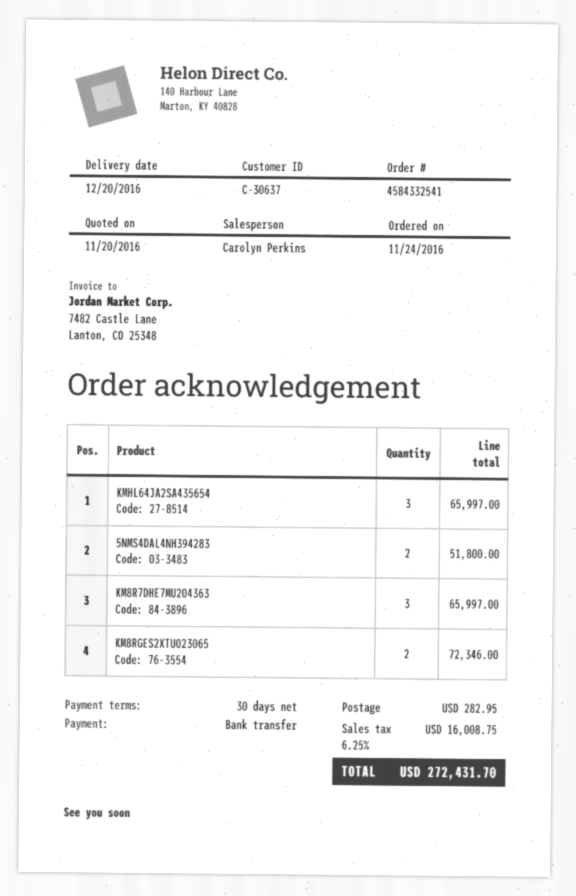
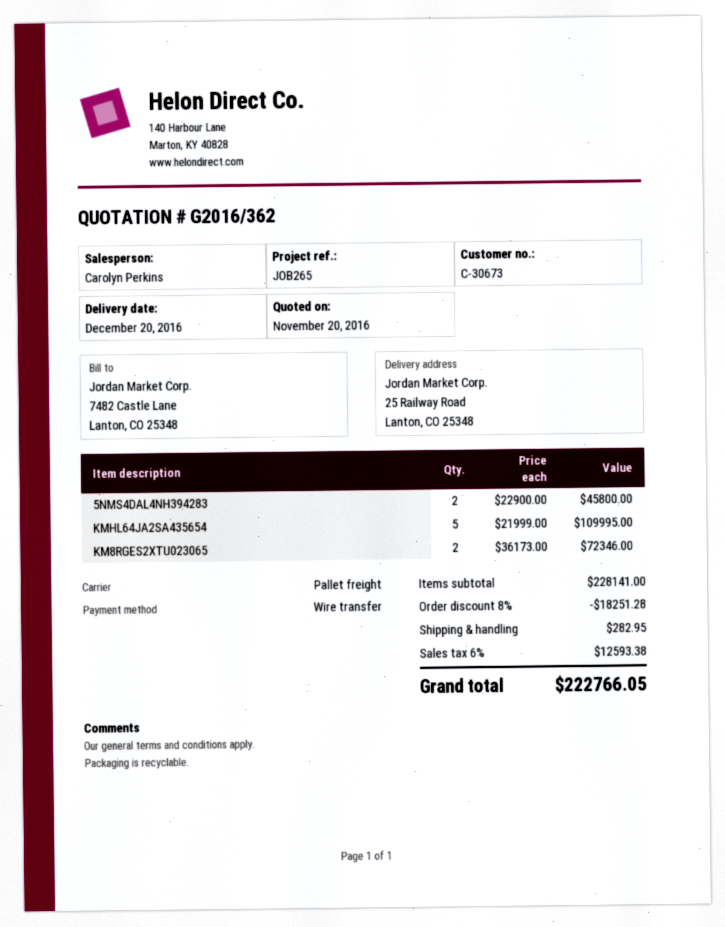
customer number: C-30637 -> C-30673
KMHL64JA2SA435654: 3 for 65997.00 -> 5 for 109995.00
5NMS4DAL4NH394283: 2 for 51800.00 -> 2 for 45800.00
KM8R7DHE7MU204363: 3 for 65997.00 -> none
discount: none -> 8% = 18251.28
tax: 6.25% = 16008.75 -> 6% = 12593.38
total: 272431.70 -> 222766.05

